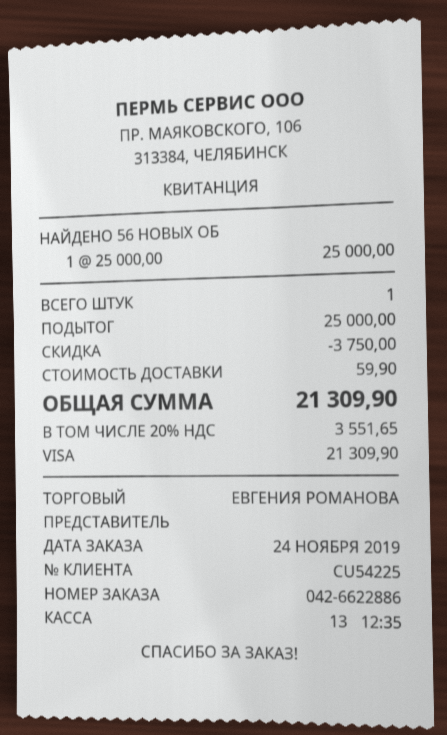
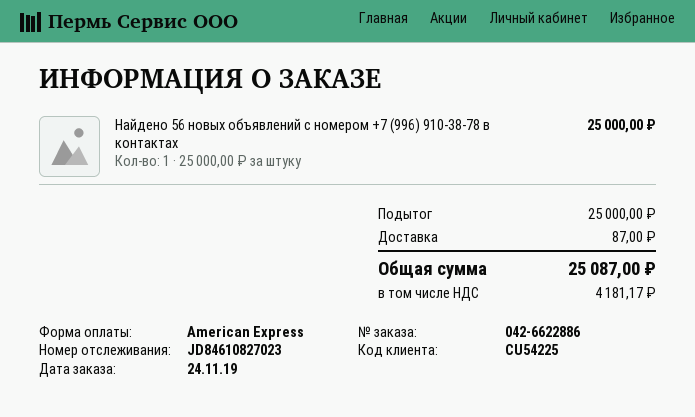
payment method: Visa -> American Express
discount: 3750.00 -> none
shipping: 59.90 -> 87.00
tax: 3551.65 -> 4181.17
total: 21309.90 -> 25087.00

